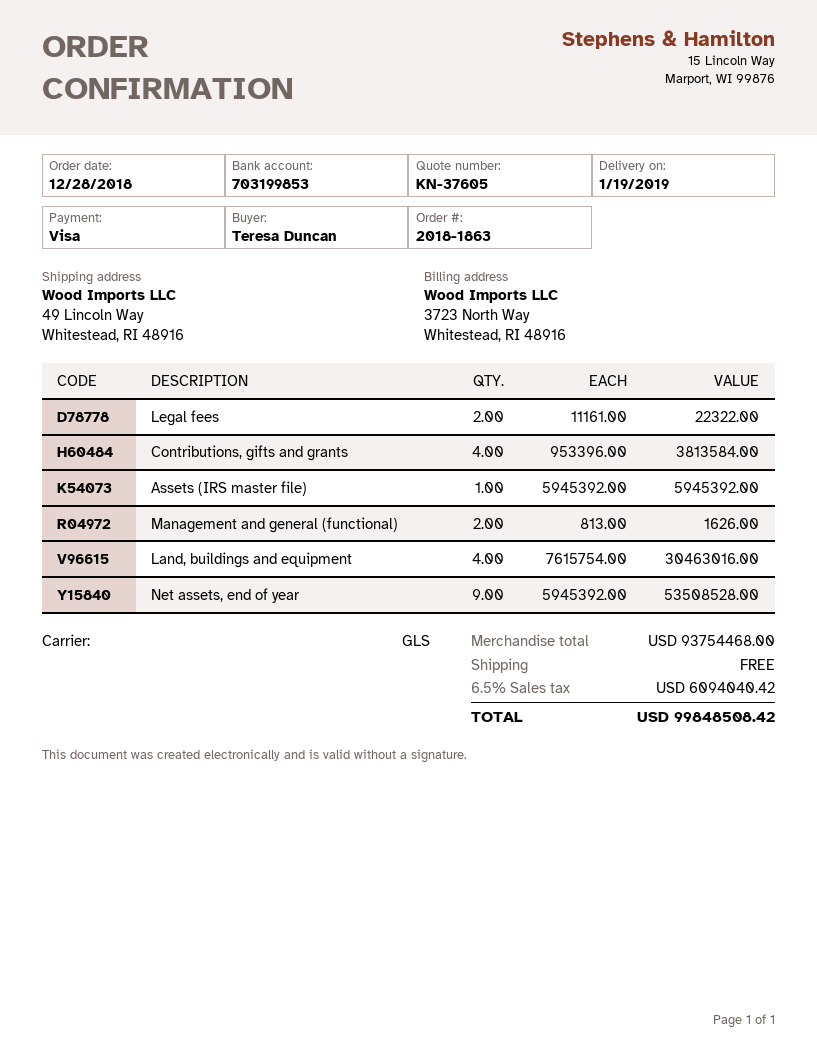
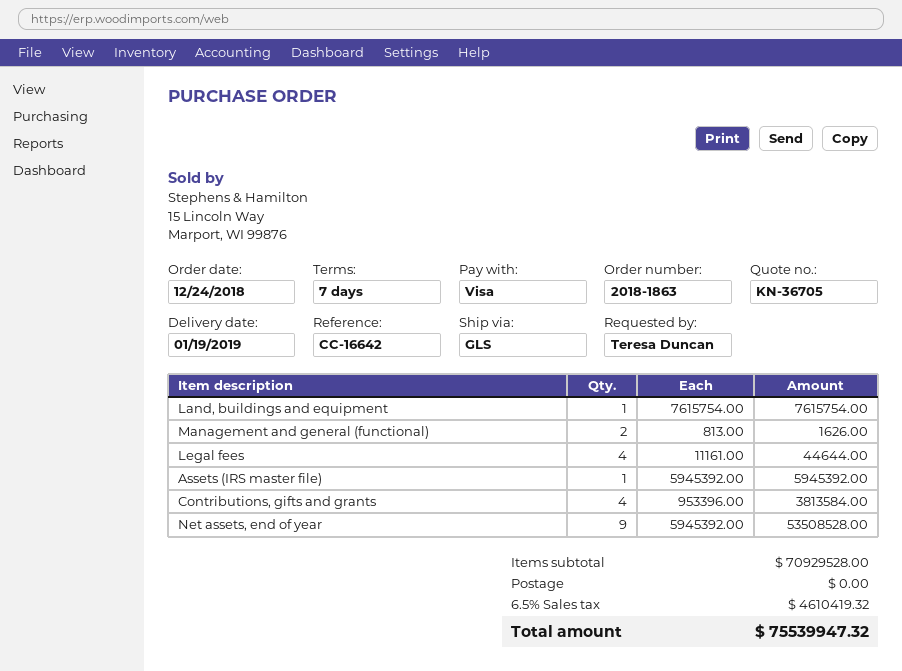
quote number: KN-37605 -> KN-36705
order date: 2018-12-28 -> 2018-12-24
Legal fees: 2 x 11161.00 = 22322.00 -> 4 x 11161.00 = 44644.00
Land, buildings and equipment: 4 x 7615754.00 = 30463016.00 -> 1 x 7615754.00 = 7615754.00
subtotal: 93754468.00 -> 70929528.00
tax: 6.5% = 6094040.42 -> 6.5% = 4610419.32
total: 99848508.42 -> 75539947.32

